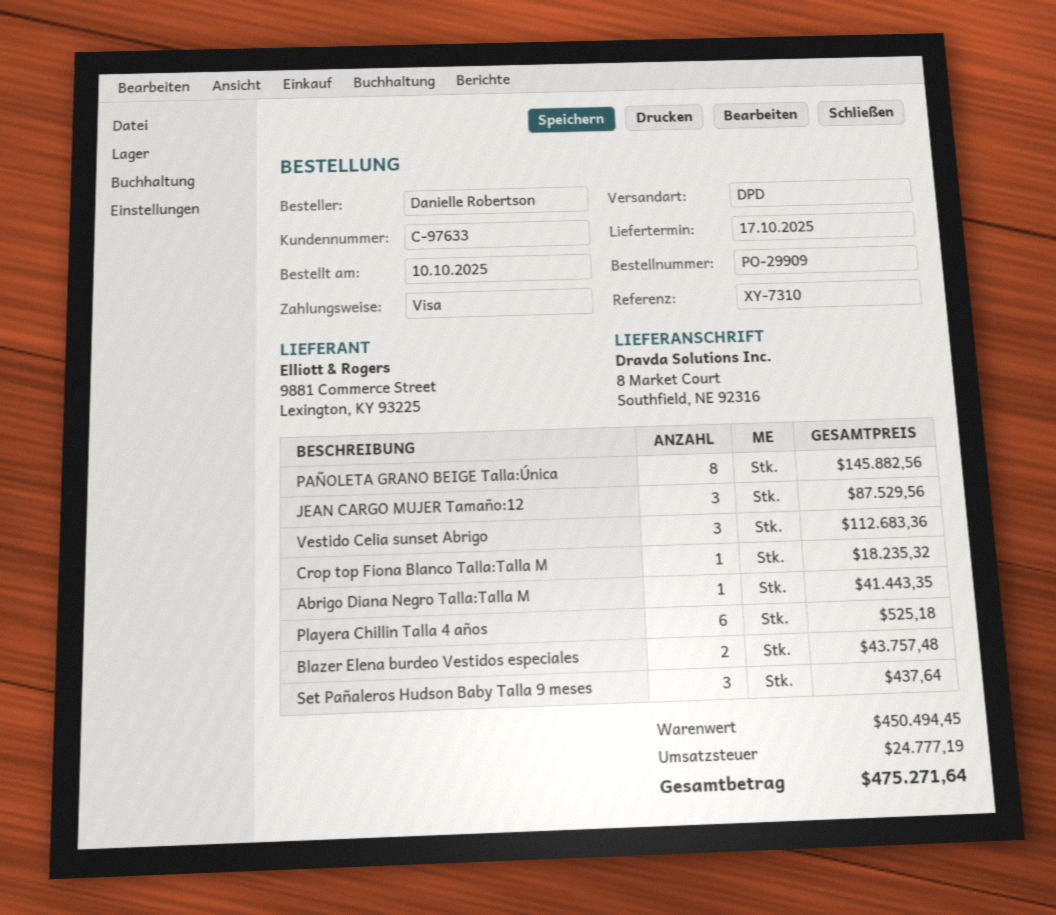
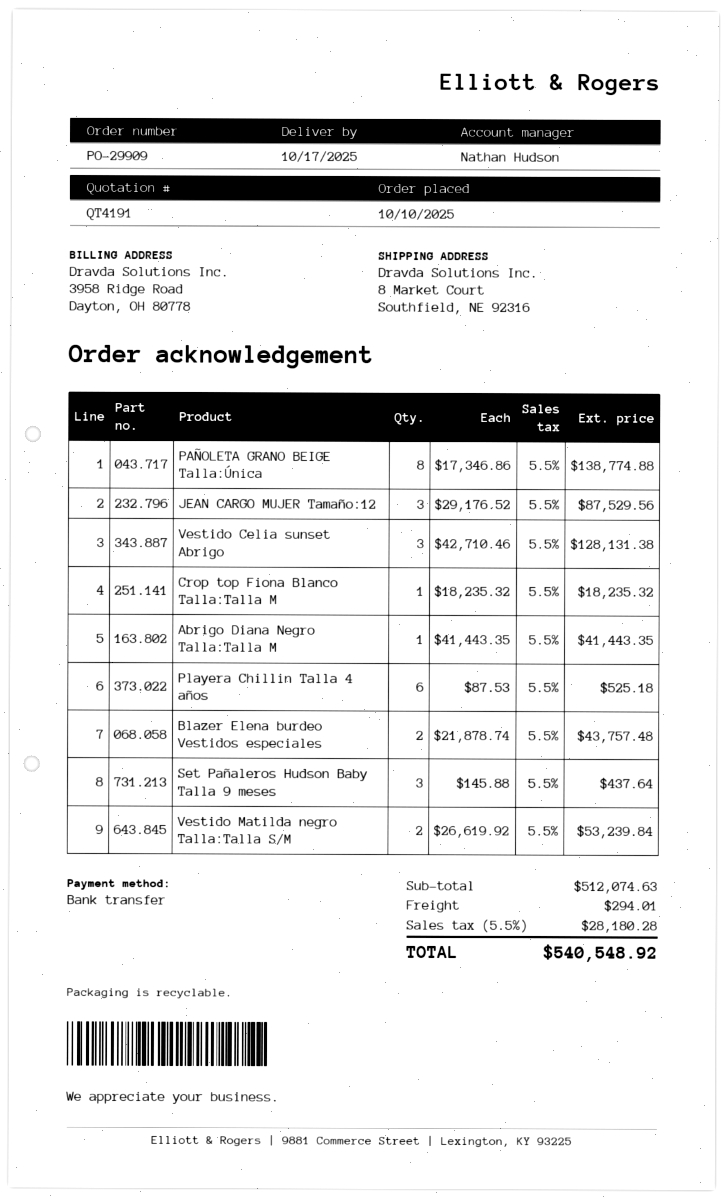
payment method: Visa -> bank transfer
PAÑOLETA GRANO BEIGE Talla:Única: 8 for 145882.56 -> 8 for 138774.88
Vestido Celia sunset Abrigo: 3 for 112683.36 -> 3 for 128131.38
Vestido Matilda negro Talla:Talla S/M: none -> 2 for 53239.84
subtotal: 450494.45 -> 512074.63
shipping: none -> 294.01
tax: 24777.19 -> 28180.28
total: 475271.64 -> 540548.92

